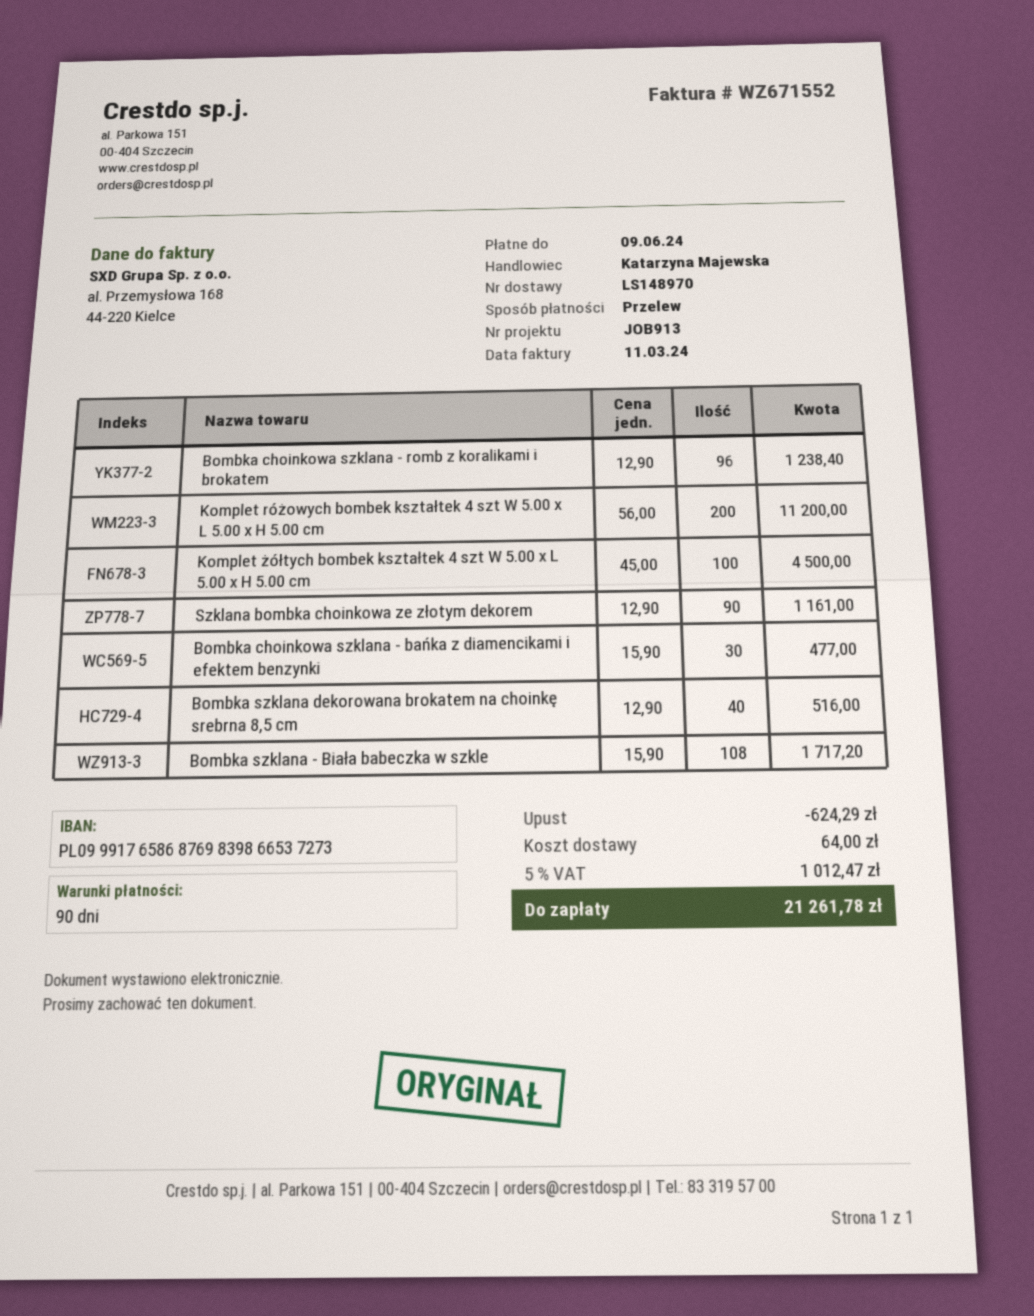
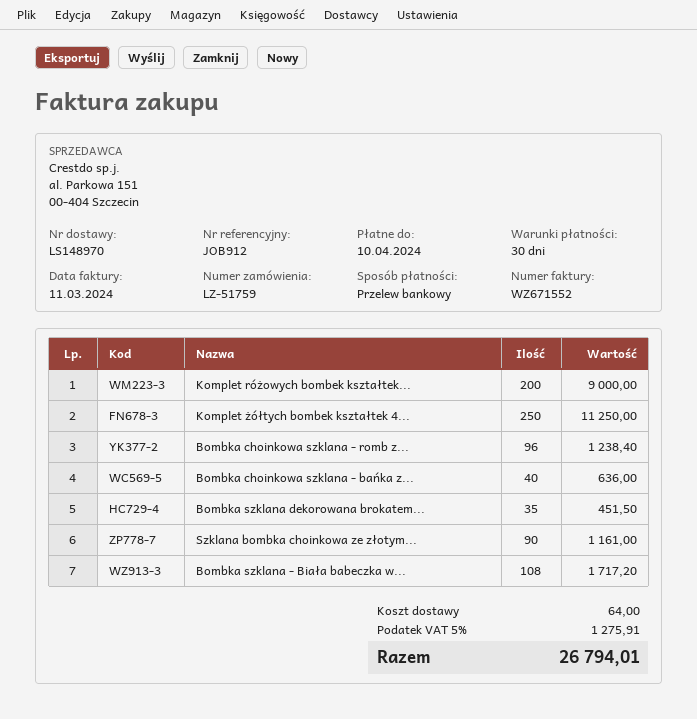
payment terms: 90 days -> 30 days
due date: 2024-06-09 -> 2024-04-10
reference: JOB913 -> JOB912
Komplet różowych bombek kształtek 4 szt W 5.00 x L 5.00 x H 5.00 cm: 200 for 11200.00 -> 200 for 9000.00
Komplet żółtych bombek kształtek 4 szt W 5.00 x L 5.00 x H 5.00 cm: 100 for 4500.00 -> 250 for 11250.00
Bombka choinkowa szklana - bańka z diamencikami i efektem benzynki: 30 for 477.00 -> 40 for 636.00
Bombka szklana dekorowana brokatem na choinkę srebrna 8,5 cm: 40 for 516.00 -> 35 for 451.50
discount: 624.29 -> none
tax: 5% = 1012.47 -> 5% = 1275.91
total: 21261.78 -> 26794.01

